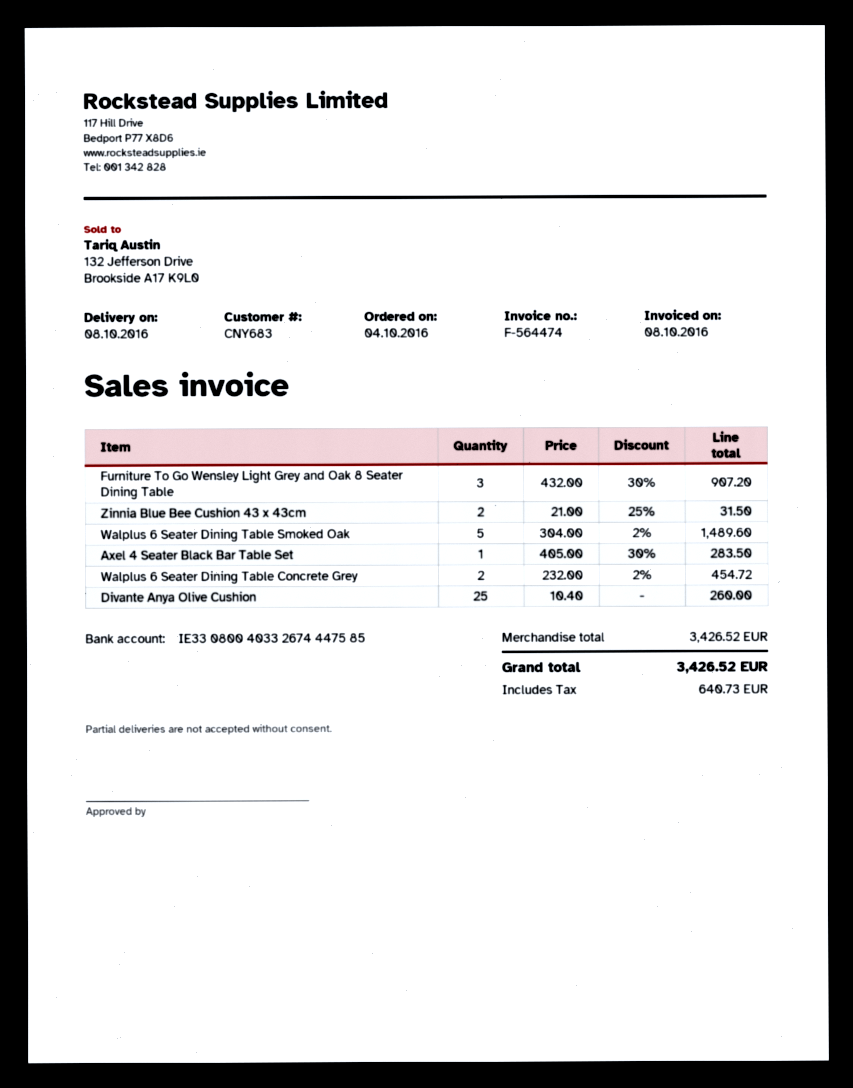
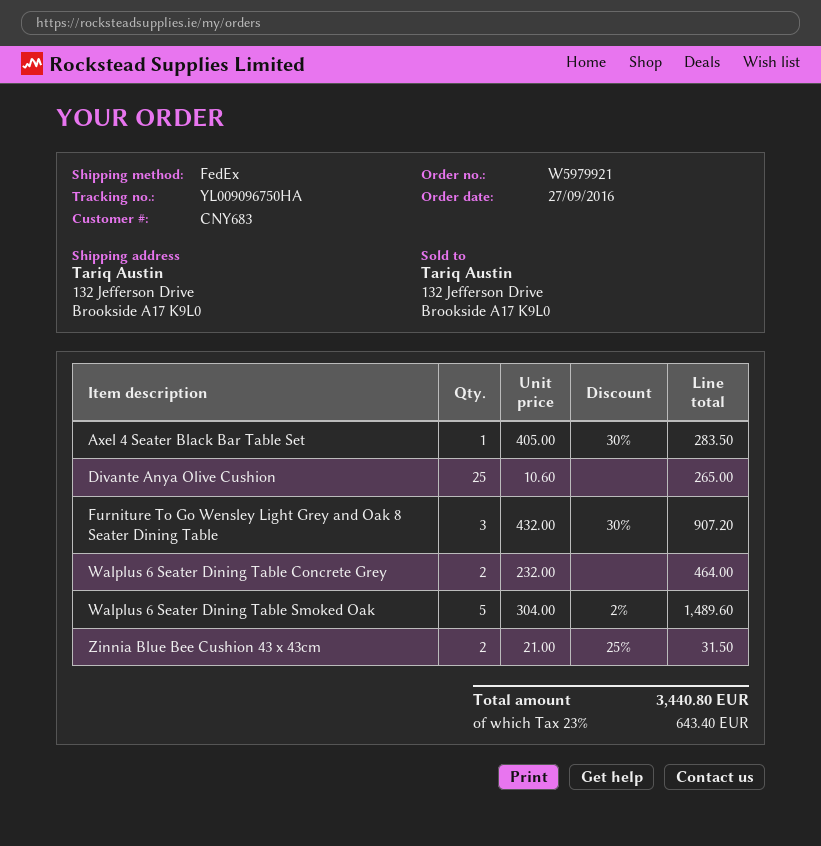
order date: 2016-10-04 -> 2016-09-27
Walplus 6 Seater Dining Table Concrete Grey: 2 x 232.00 - 2% = 454.72 -> 2 x 232.00 = 464.00
Divante Anya Olive Cushion: 25 x 10.40 = 260.00 -> 25 x 10.60 = 265.00
tax: 640.73 -> 643.40
total: 3426.52 -> 3440.80

